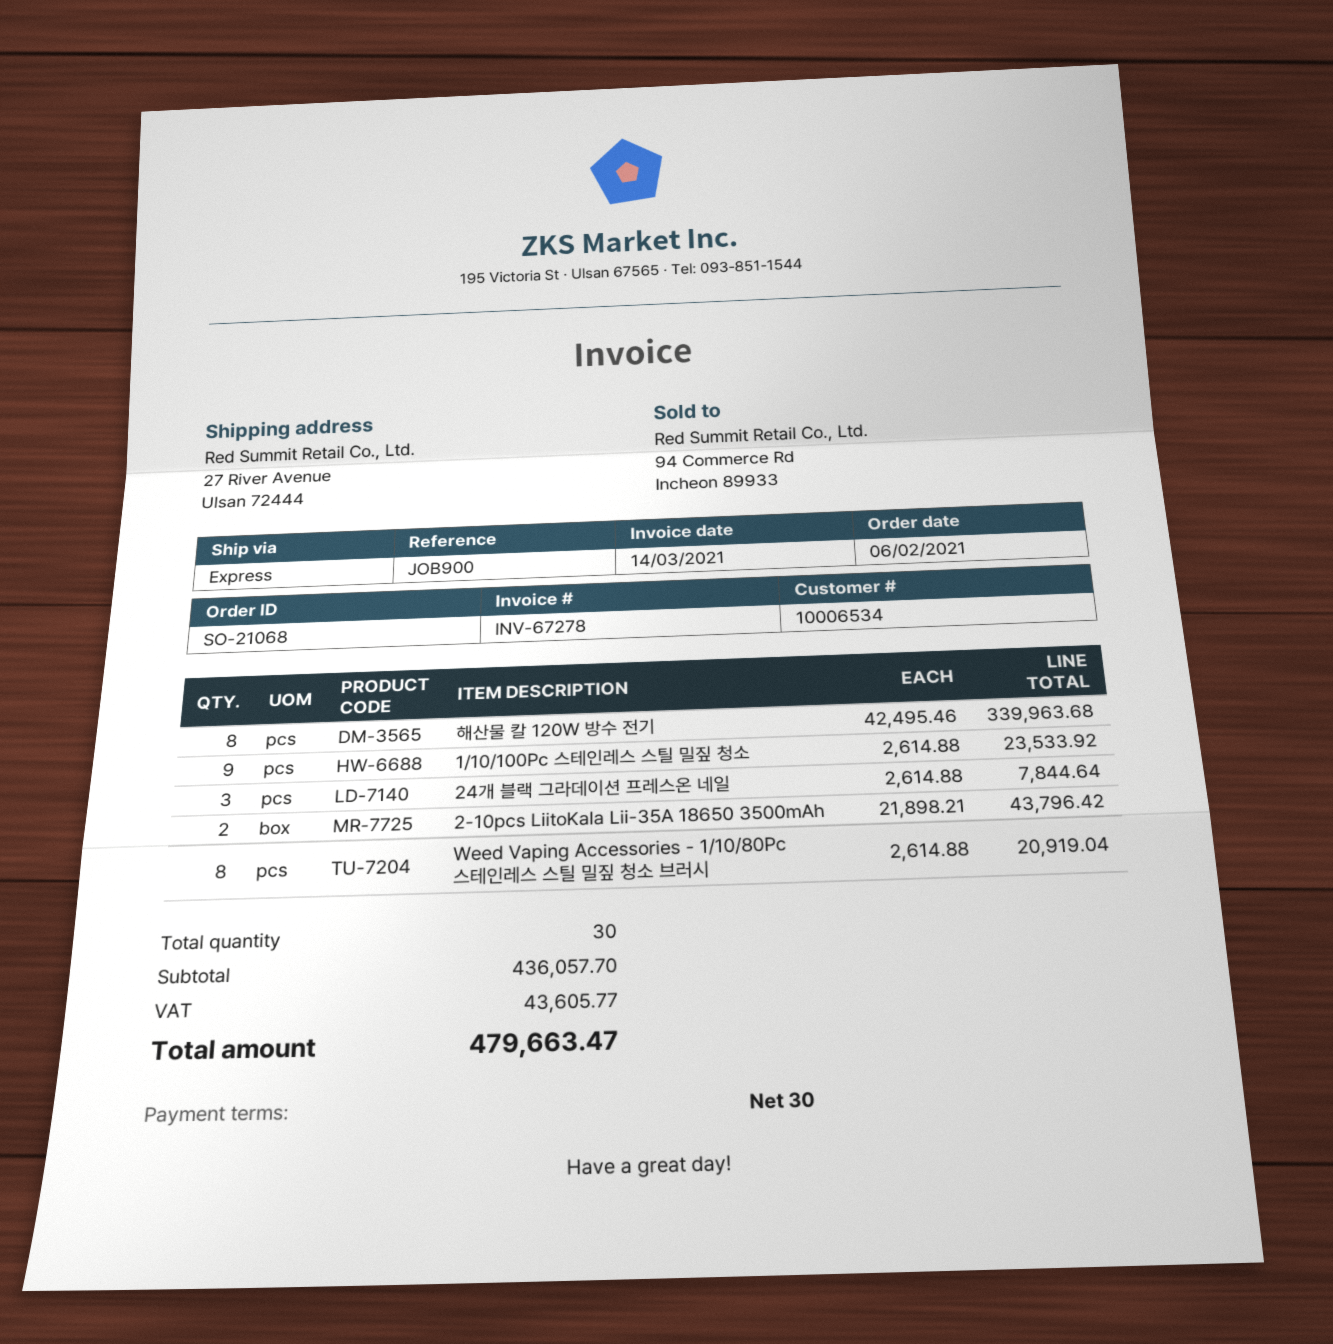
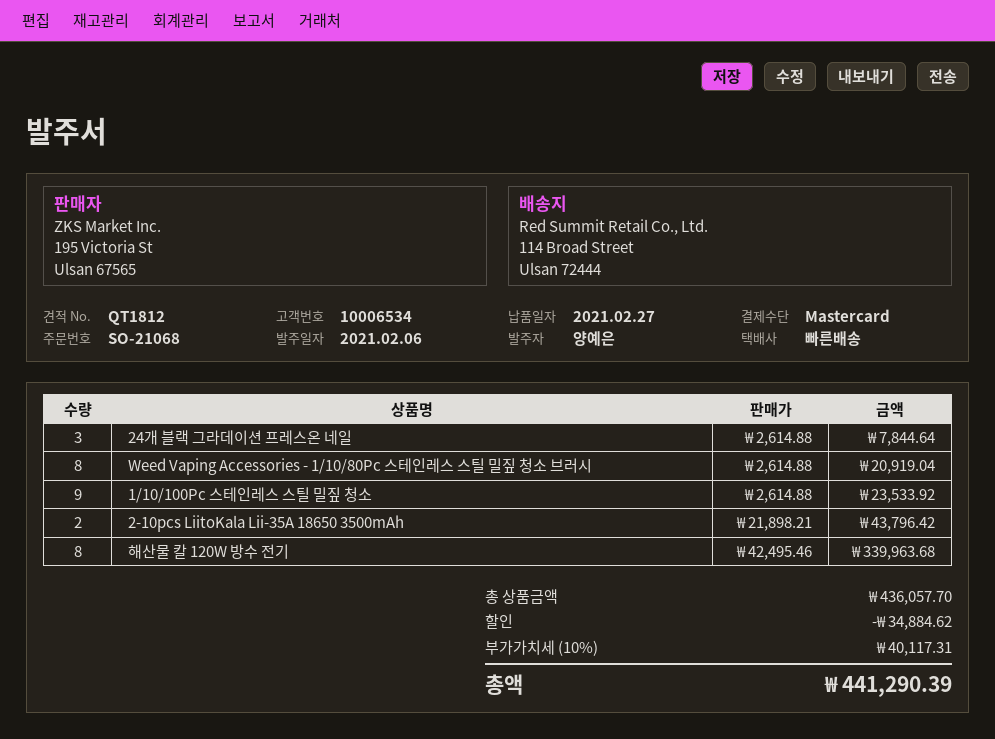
ship to: 27 River Avenue, Ulsan 72444 -> 114 Broad Street, Ulsan 72444
discount: none -> 34884.62
tax: 43605.77 -> 40117.31
total: 479663.47 -> 441290.39

